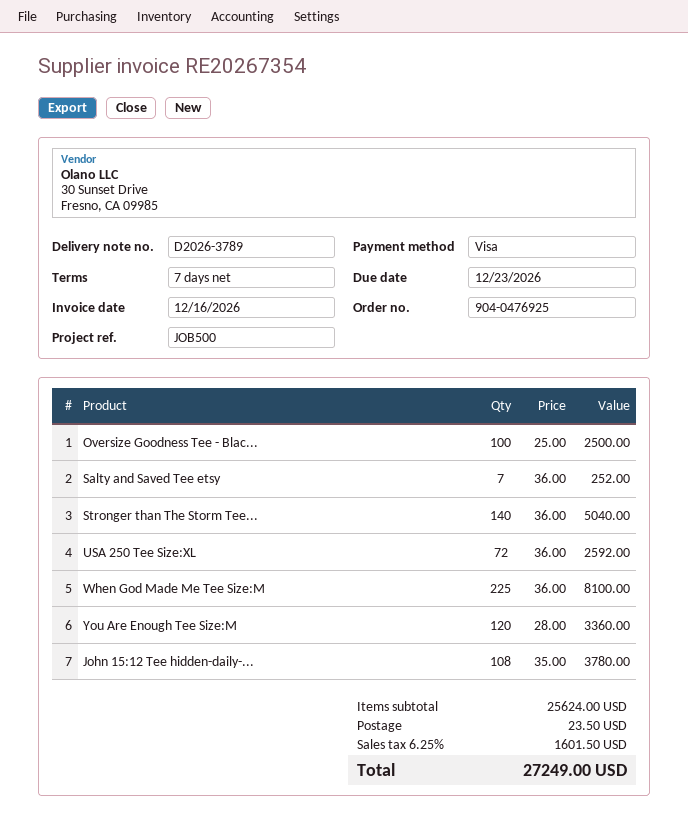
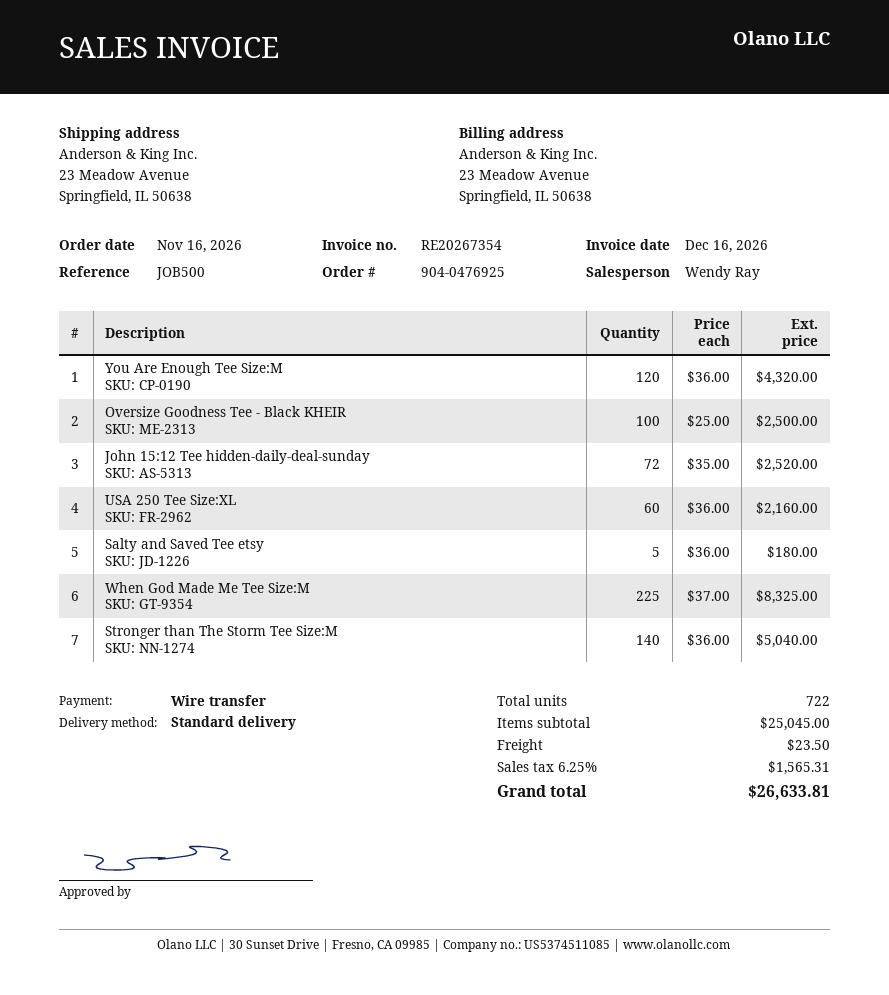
payment method: Visa -> bank transfer
Salty and Saved Tee etsy: 7 x 36.00 = 252.00 -> 5 x 36.00 = 180.00
USA 250 Tee Size:XL: 72 x 36.00 = 2592.00 -> 60 x 36.00 = 2160.00
When God Made Me Tee Size:M: 225 x 36.00 = 8100.00 -> 225 x 37.00 = 8325.00
You Are Enough Tee Size:M: 120 x 28.00 = 3360.00 -> 120 x 36.00 = 4320.00
John 15:12 Tee hidden-daily-...: 108 x 35.00 = 3780.00 -> 72 x 35.00 = 2520.00
subtotal: 25624.00 -> 25045.00
tax: 6.25% = 1601.50 -> 6.25% = 1565.31
total: 27249.00 -> 26633.81

